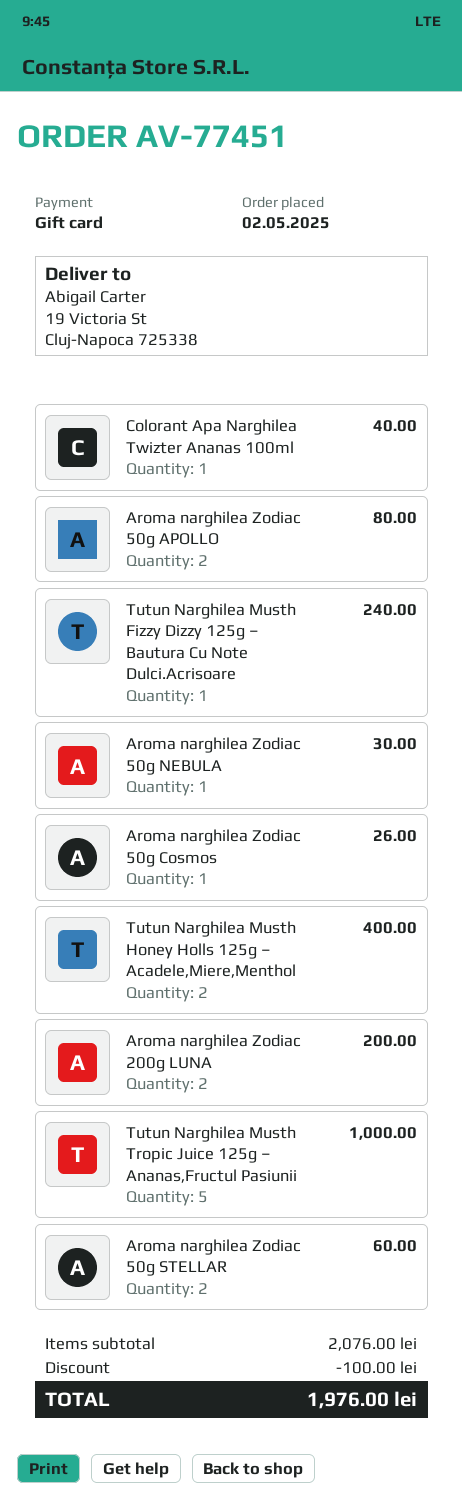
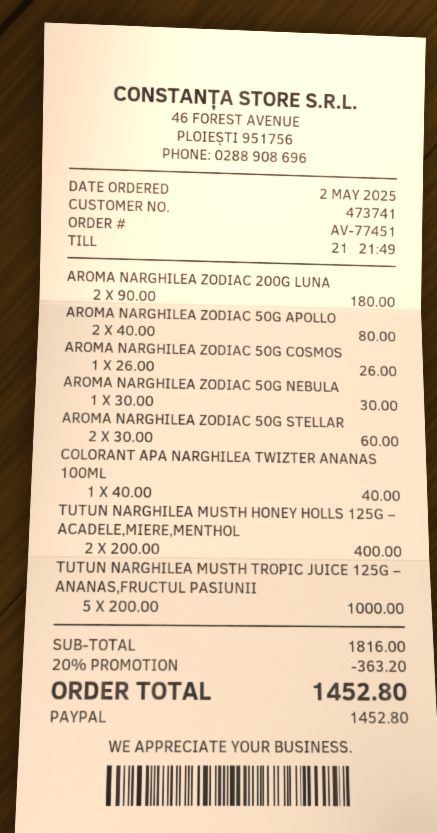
payment method: gift card -> PayPal
Tutun Narghilea Musth Fizzy Dizzy 125g – Bautura Cu Note Dulci.Acrisoare: 1 for 240.00 -> none
Aroma narghilea Zodiac 200g LUNA: 2 for 200.00 -> 2 for 180.00
subtotal: 2076.00 -> 1816.00
discount: 100.00 -> 363.20
total: 1976.00 -> 1452.80

